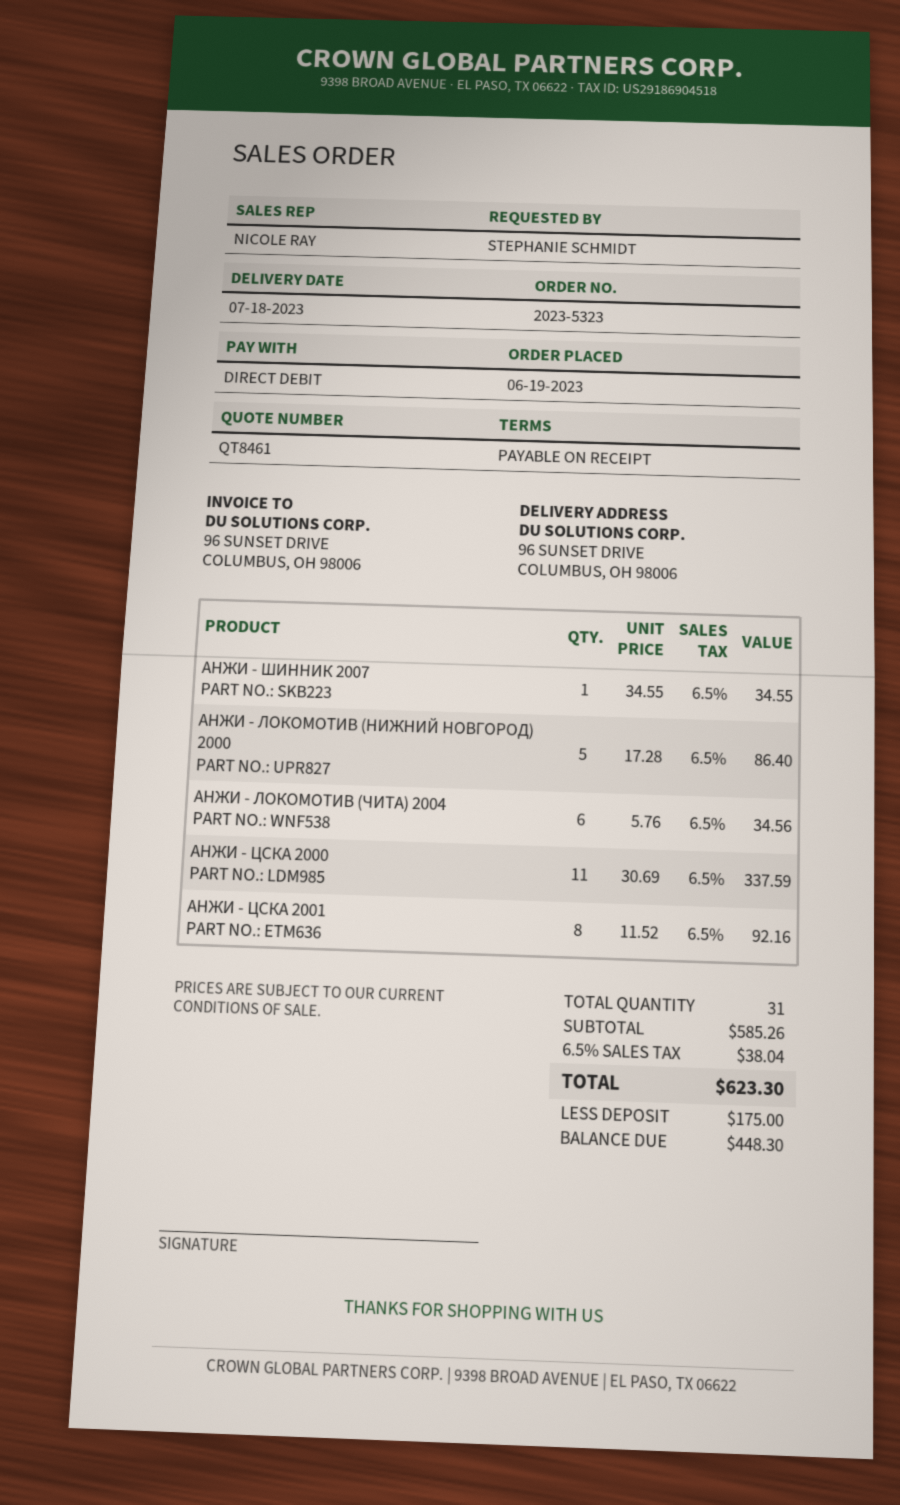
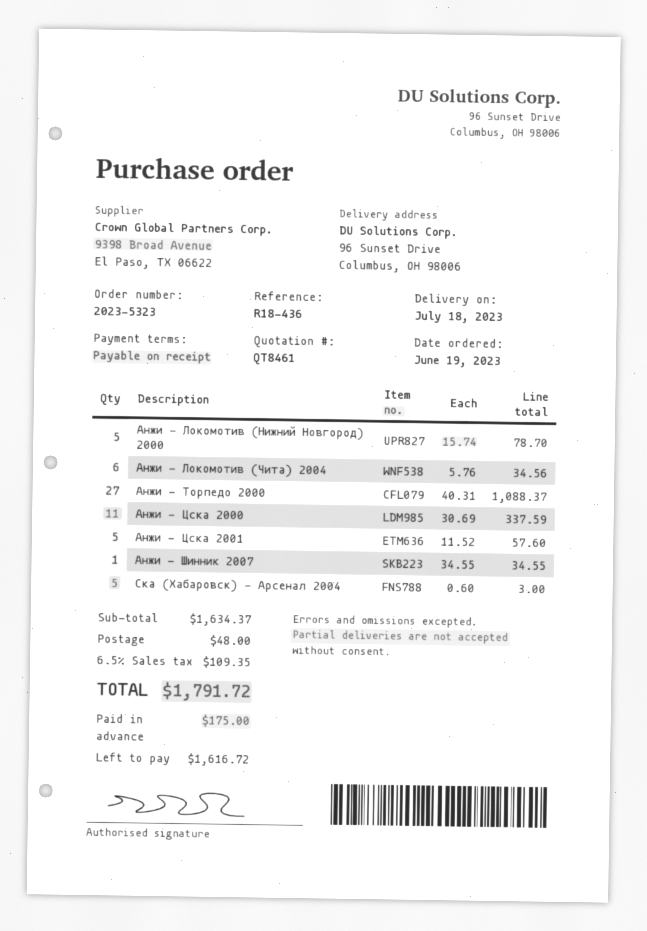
АНЖИ - ЛОКОМОТИВ (НИЖНИЙ НОВГОРОД) 2000: 5 x 17.28 = 86.40 -> 5 x 15.74 = 78.70
АНЖИ - ЦСКА 2001: 8 x 11.52 = 92.16 -> 5 x 11.52 = 57.60
Анжи - Торпедо 2000: none -> 27 x 40.31 = 1088.37
Ска (Хабаровск) - Арсенал 2004: none -> 5 x 0.60 = 3.00
subtotal: 585.26 -> 1634.37
shipping: none -> 48.00
tax: 6.5% = 38.04 -> 6.5% = 109.35
total: 623.30 -> 1791.72
balance: 448.30 -> 1616.72

